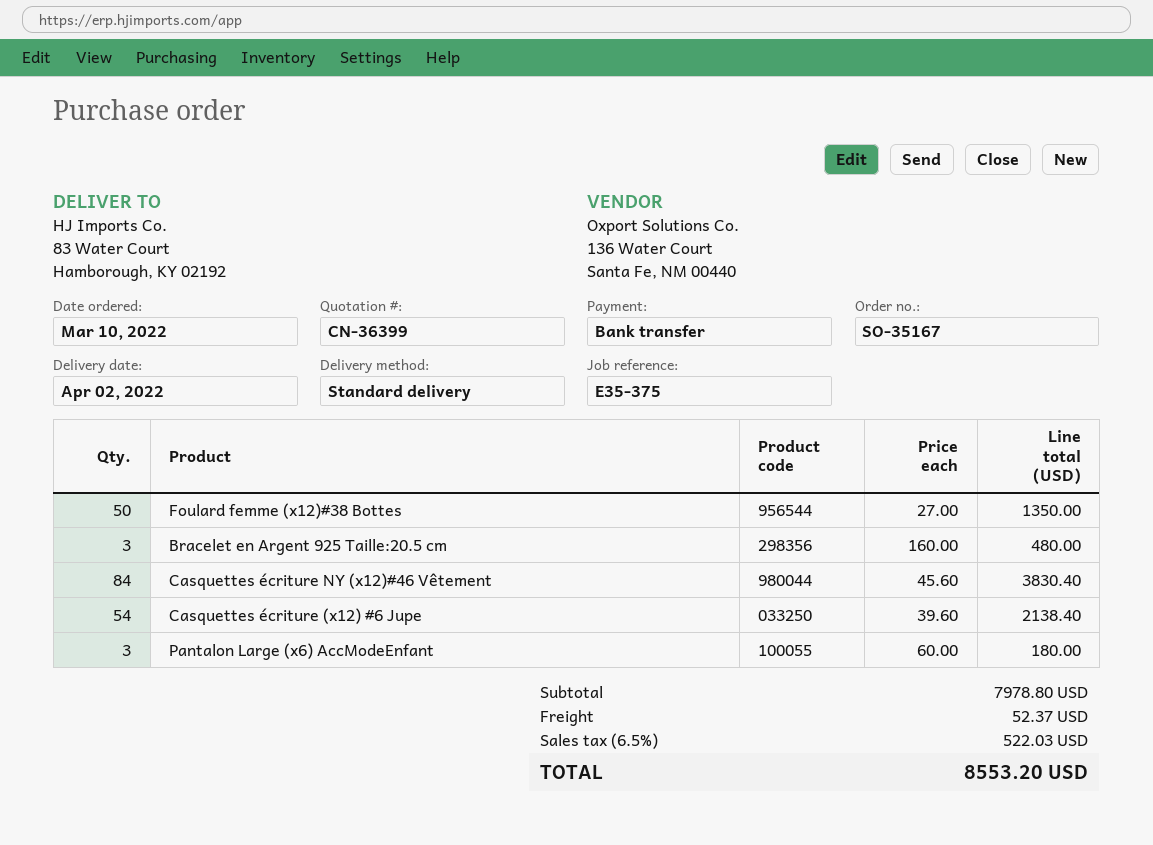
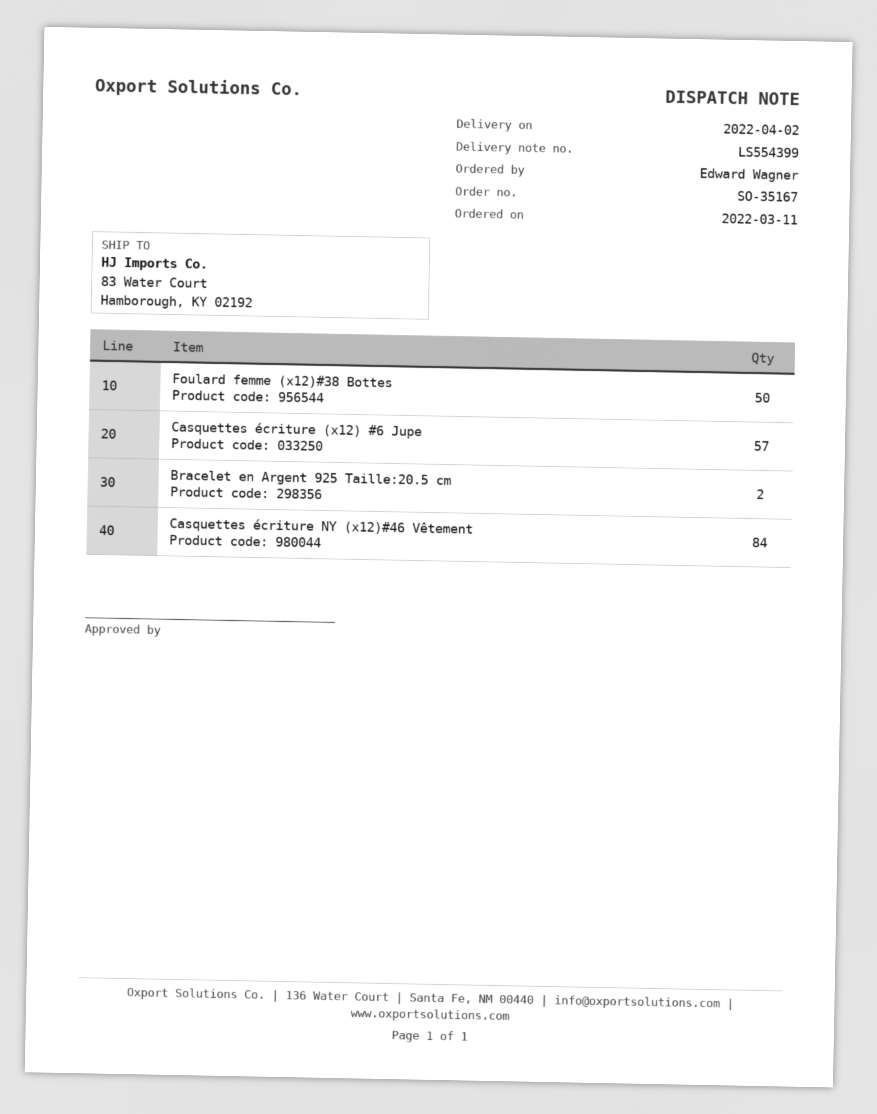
order date: 2022-03-10 -> 2022-03-11
Bracelet en Argent 925 Taille:20.5 cm: 3 -> 2
Casquettes écriture (x12) #6 Jupe: 54 -> 57
Pantalon Large (x6) AccModeEnfant: 3 -> none

